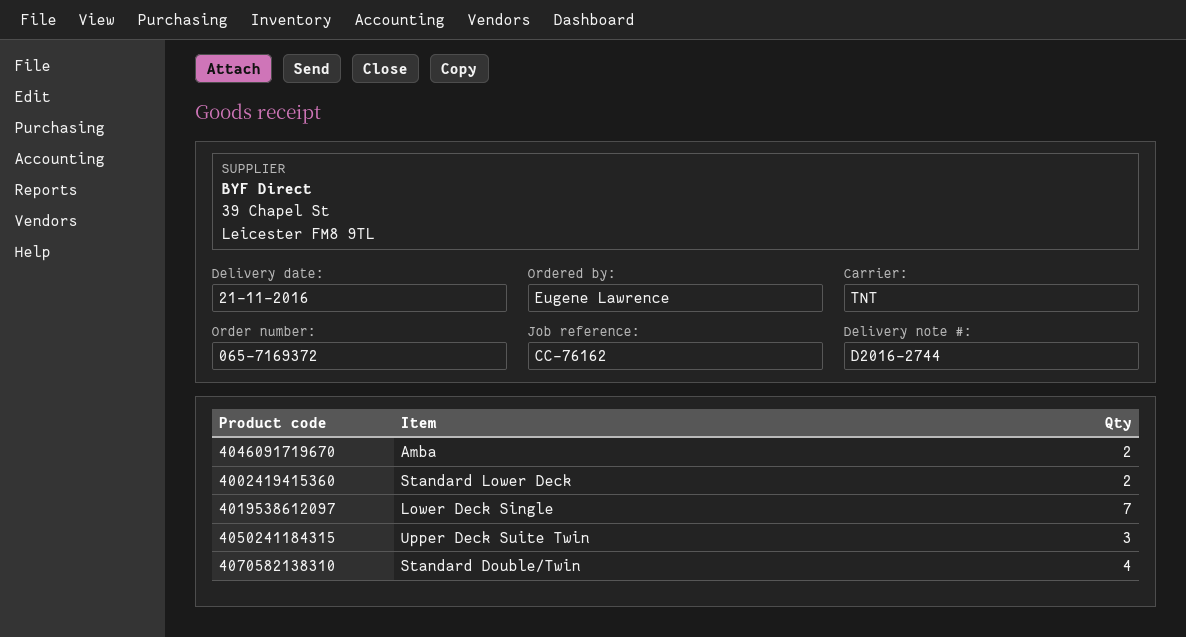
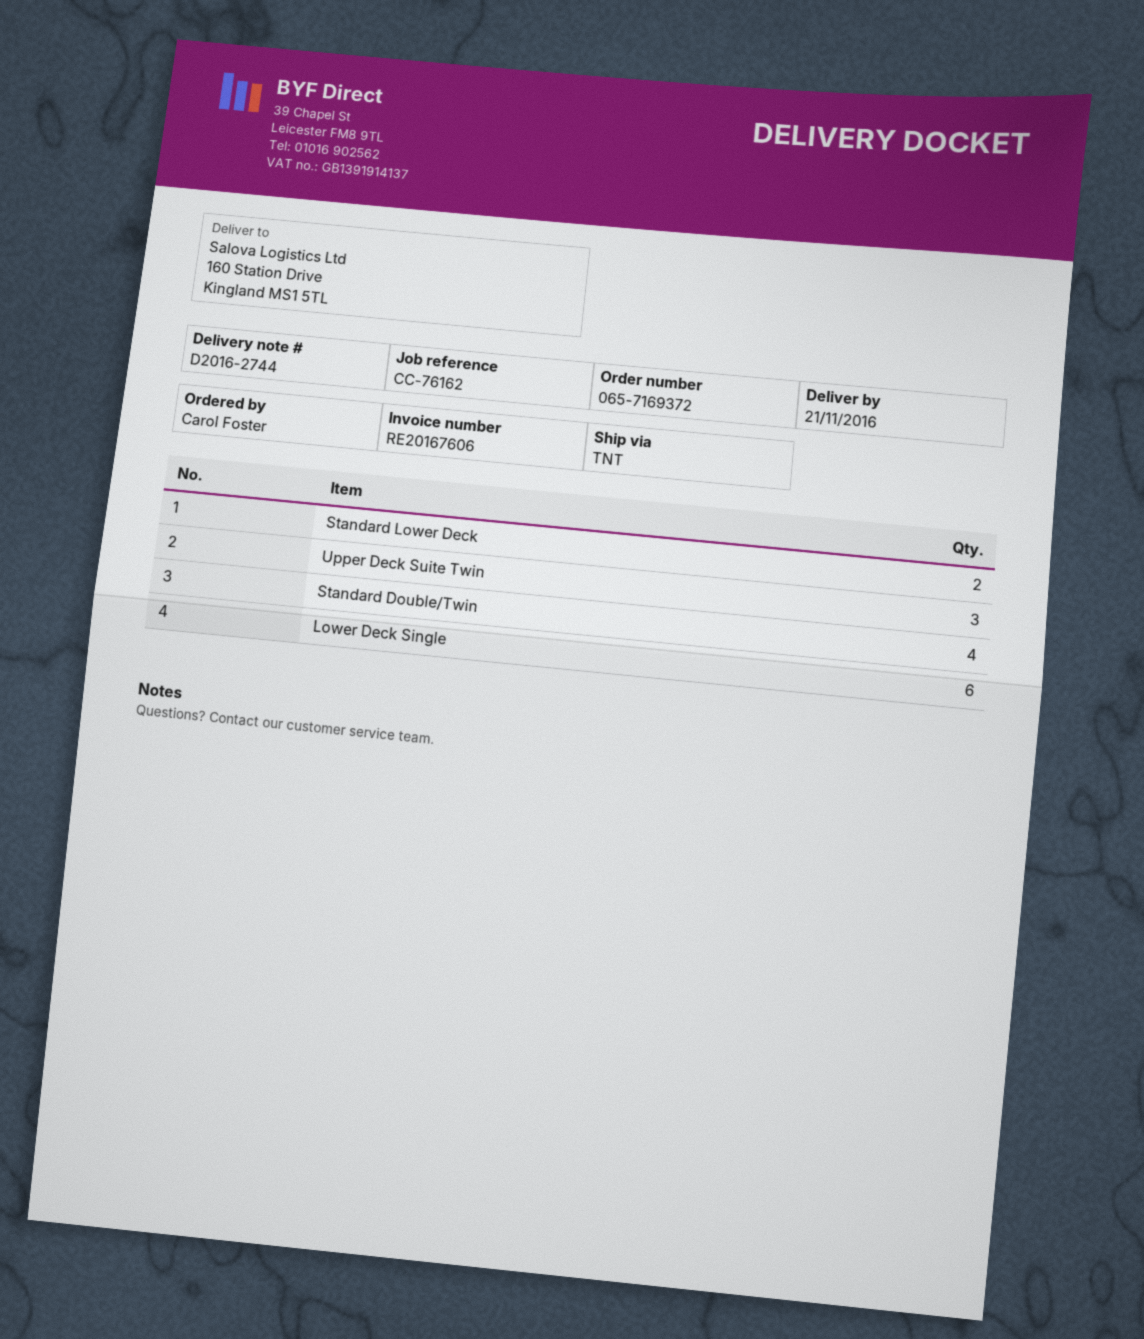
ordered by: Eugene Lawrence -> Carol Foster
Amba: 2 -> none
Lower Deck Single: 7 -> 6

